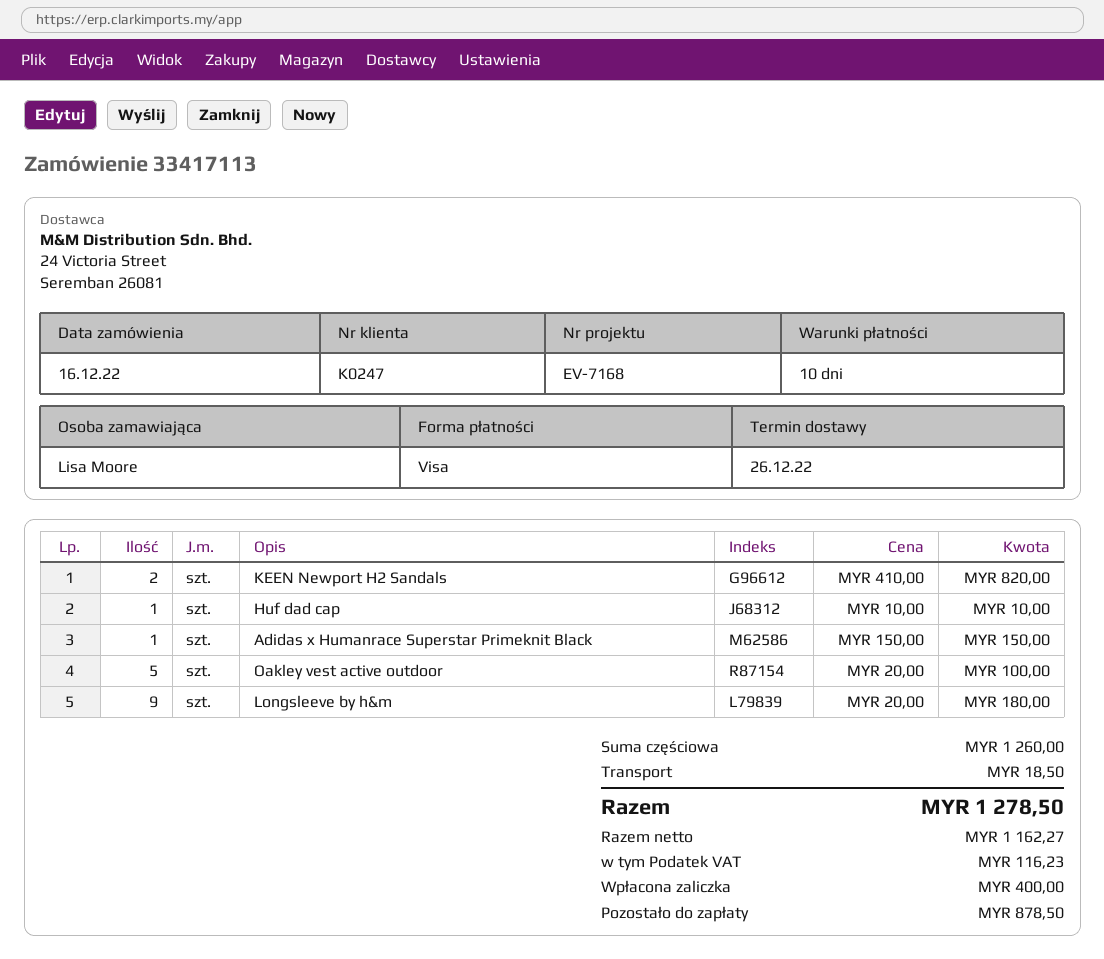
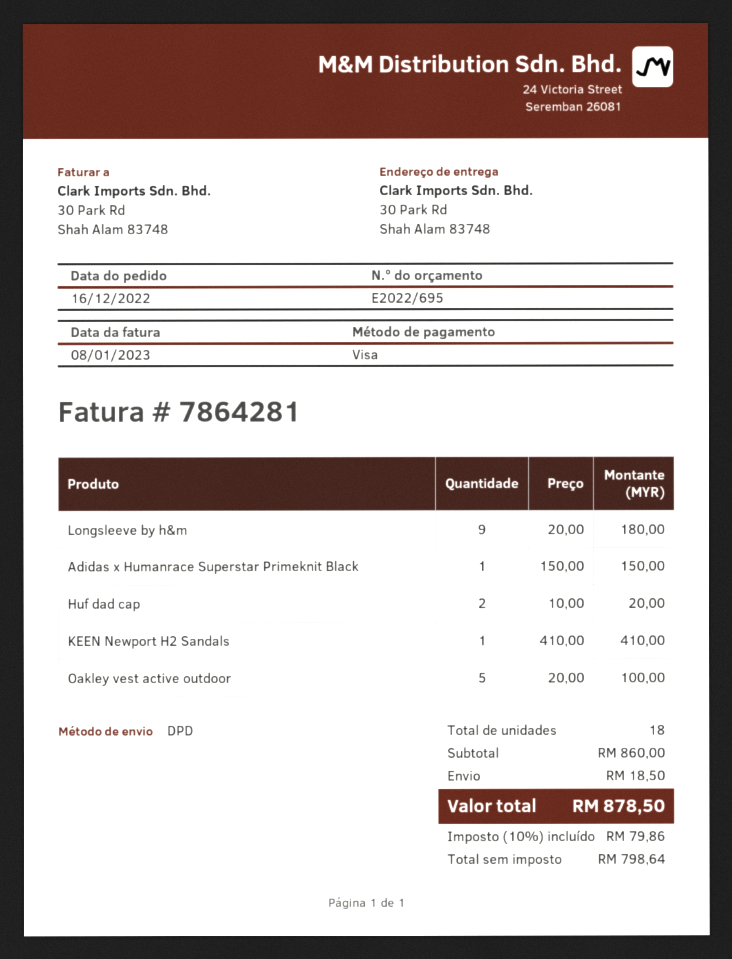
KEEN Newport H2 Sandals: 2 x 410.00 = 820.00 -> 1 x 410.00 = 410.00
Huf dad cap: 1 x 10.00 = 10.00 -> 2 x 10.00 = 20.00
subtotal: 1260.00 -> 860.00
net: 1162.27 -> 798.64
tax: 116.23 -> 79.86
total: 1278.50 -> 878.50

